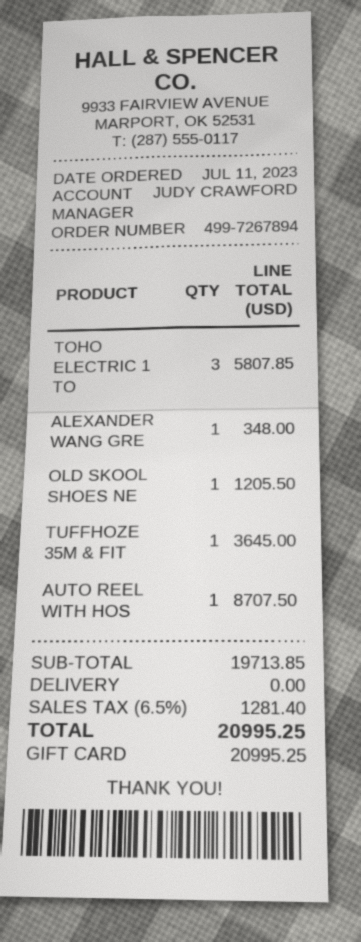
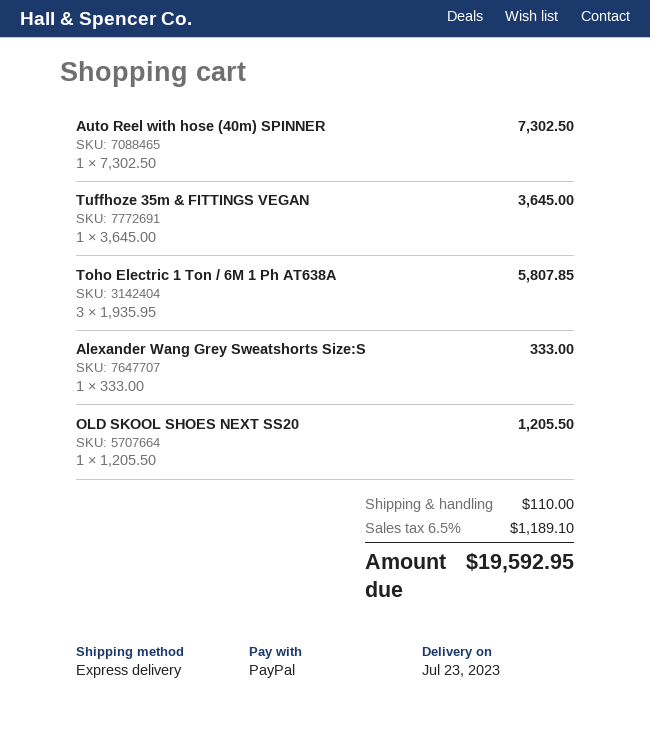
payment method: gift card -> PayPal
ALEXANDER WANG GRE: 1 for 348.00 -> 1 for 333.00
AUTO REEL WITH HOS: 1 for 8707.50 -> 1 for 7302.50
shipping: 0.00 -> 110.00
tax: 6.5% = 1281.40 -> 6.5% = 1189.10
total: 20995.25 -> 19592.95

